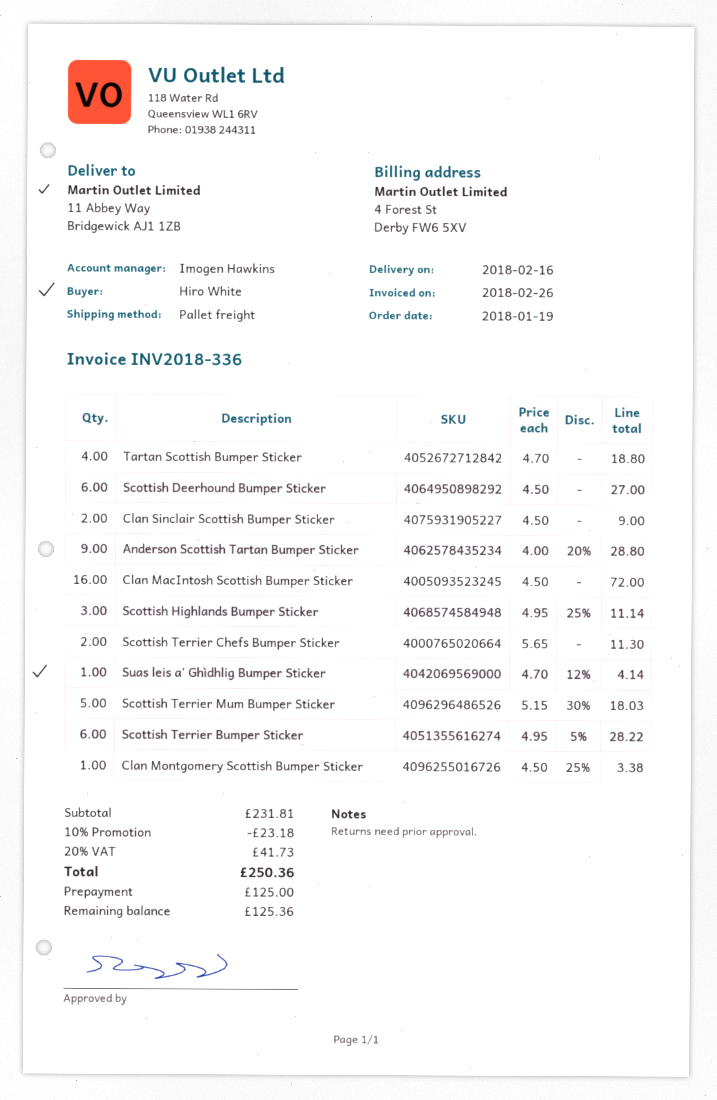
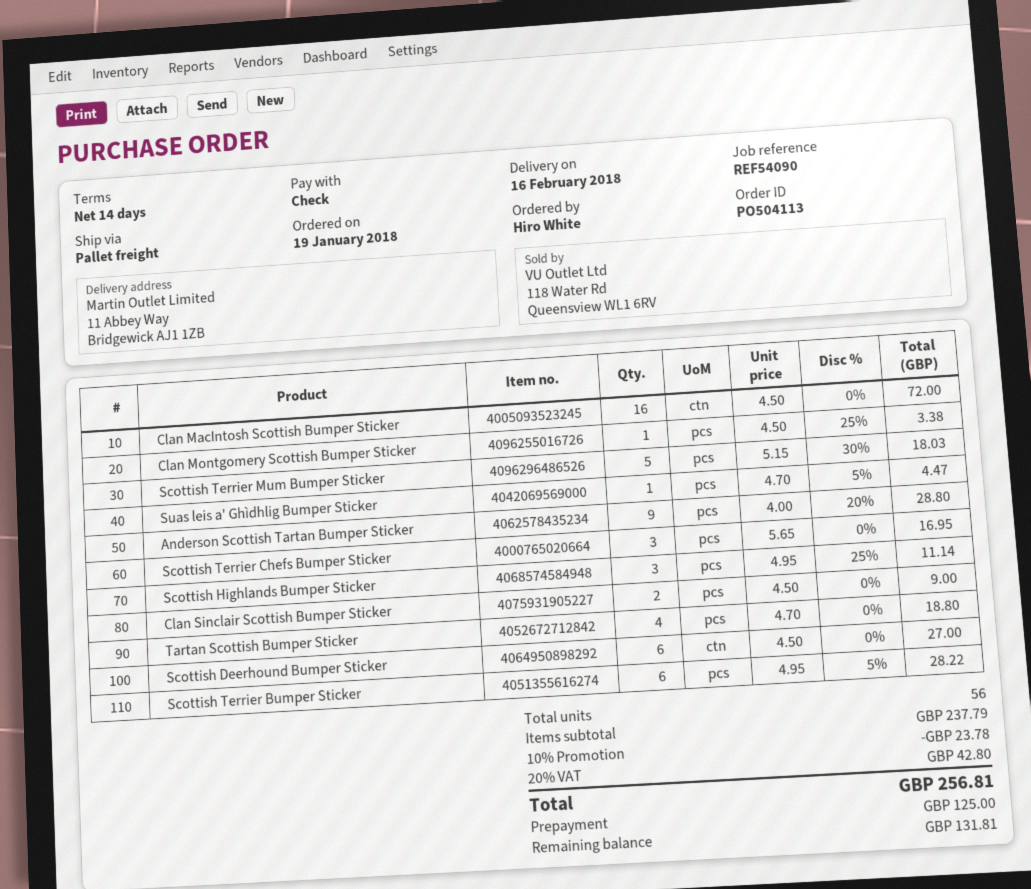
Scottish Terrier Chefs Bumper Sticker: 2 x 5.65 = 11.30 -> 3 x 5.65 = 16.95
Suas leis a' Ghìdhlig Bumper Sticker: 1 x 4.70 - 12% = 4.14 -> 1 x 4.70 - 5% = 4.47
subtotal: 231.81 -> 237.79
discount: 10% = 23.18 -> 10% = 23.78
tax: 20% = 41.73 -> 20% = 42.80
total: 250.36 -> 256.81
balance: 125.36 -> 131.81

